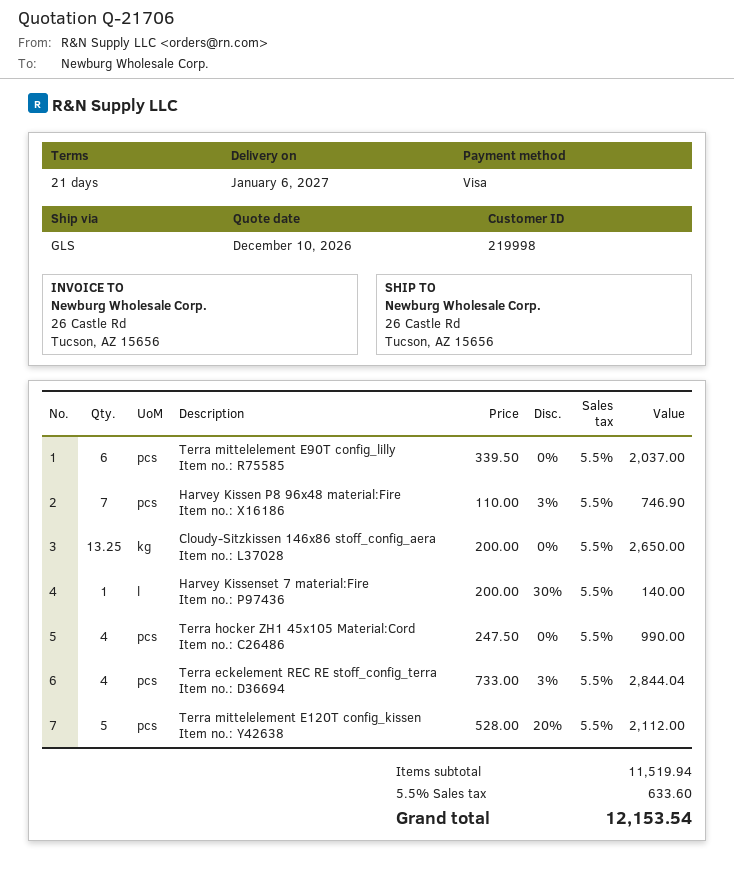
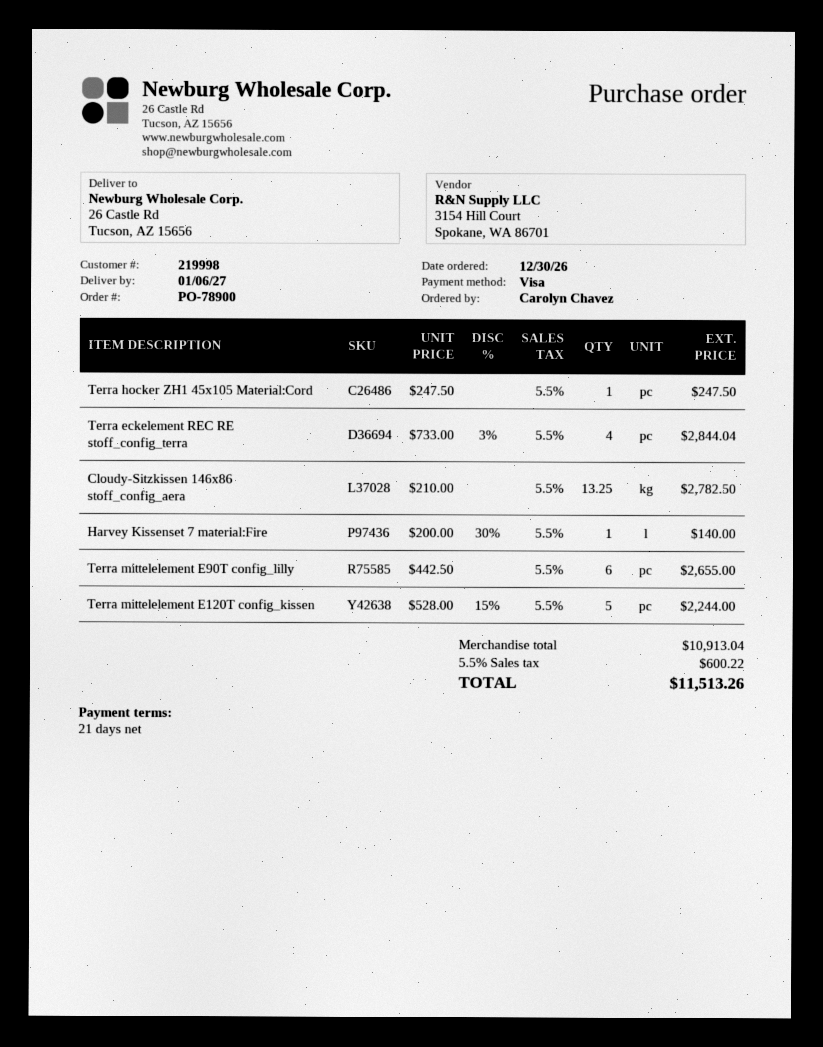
Terra mittelelement E90T config_lilly: 6 x 339.50 = 2037.00 -> 6 x 442.50 = 2655.00
Harvey Kissen P8 96x48 material:Fire: 7 x 110.00 - 3% = 746.90 -> none
Cloudy-Sitzkissen 146x86 stoff_config_aera: 13.25 x 200.00 = 2650.00 -> 13.25 x 210.00 = 2782.50
Terra hocker ZH1 45x105 Material:Cord: 4 x 247.50 = 990.00 -> 1 x 247.50 = 247.50
Terra mittelelement E120T config_kissen: 5 x 528.00 - 20% = 2112.00 -> 5 x 528.00 - 15% = 2244.00
subtotal: 11519.94 -> 10913.04
tax: 5.5% = 633.60 -> 5.5% = 600.22
total: 12153.54 -> 11513.26

